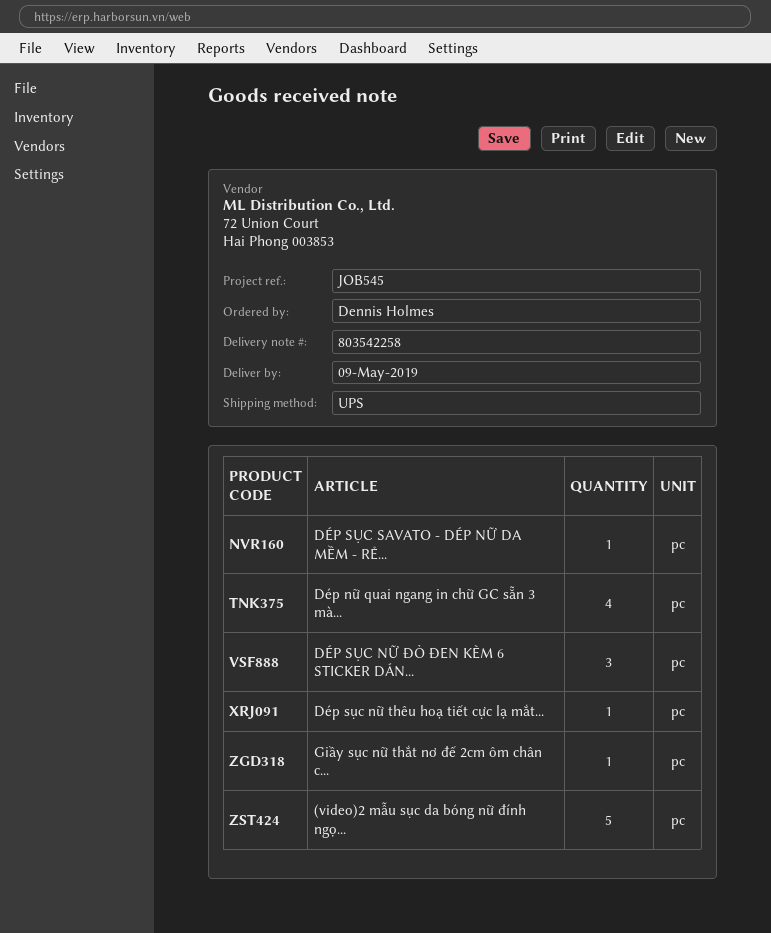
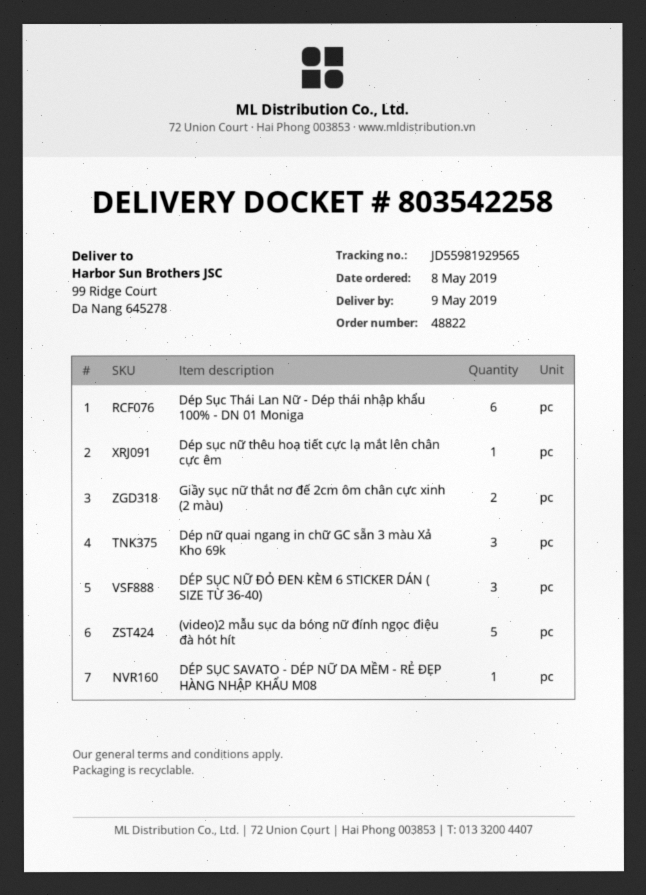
Dép nữ quai ngang in chữ GC sẵn 3 mà...: 4 -> 3
Giầy sục nữ thắt nơ đế 2cm ôm chân c...: 1 -> 2
Dép Sục Thái Lan Nữ - Dép thái nhập khẩu 100% - DN 01 Moniga: none -> 6

